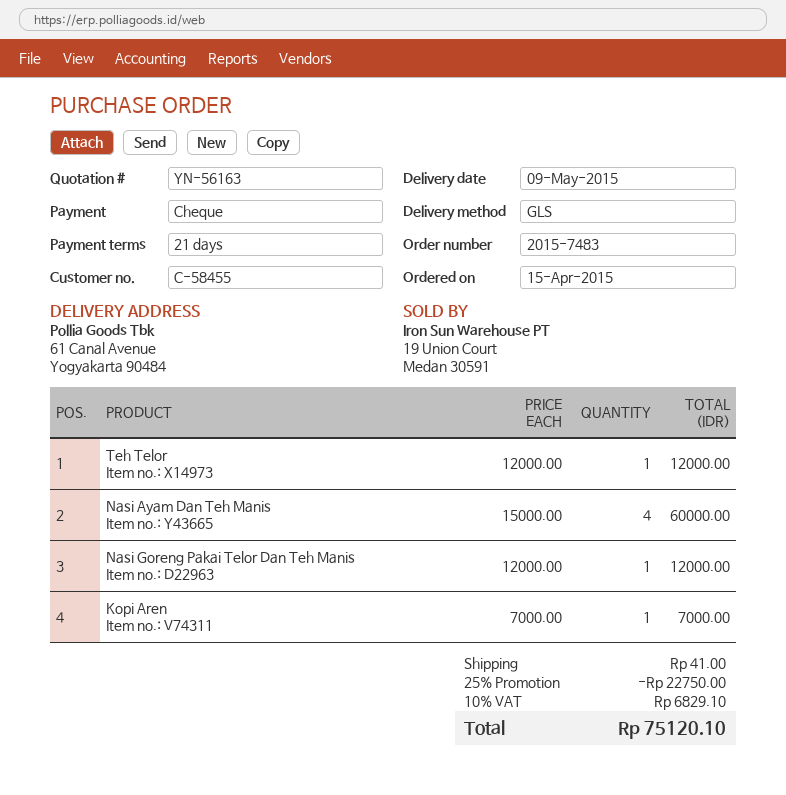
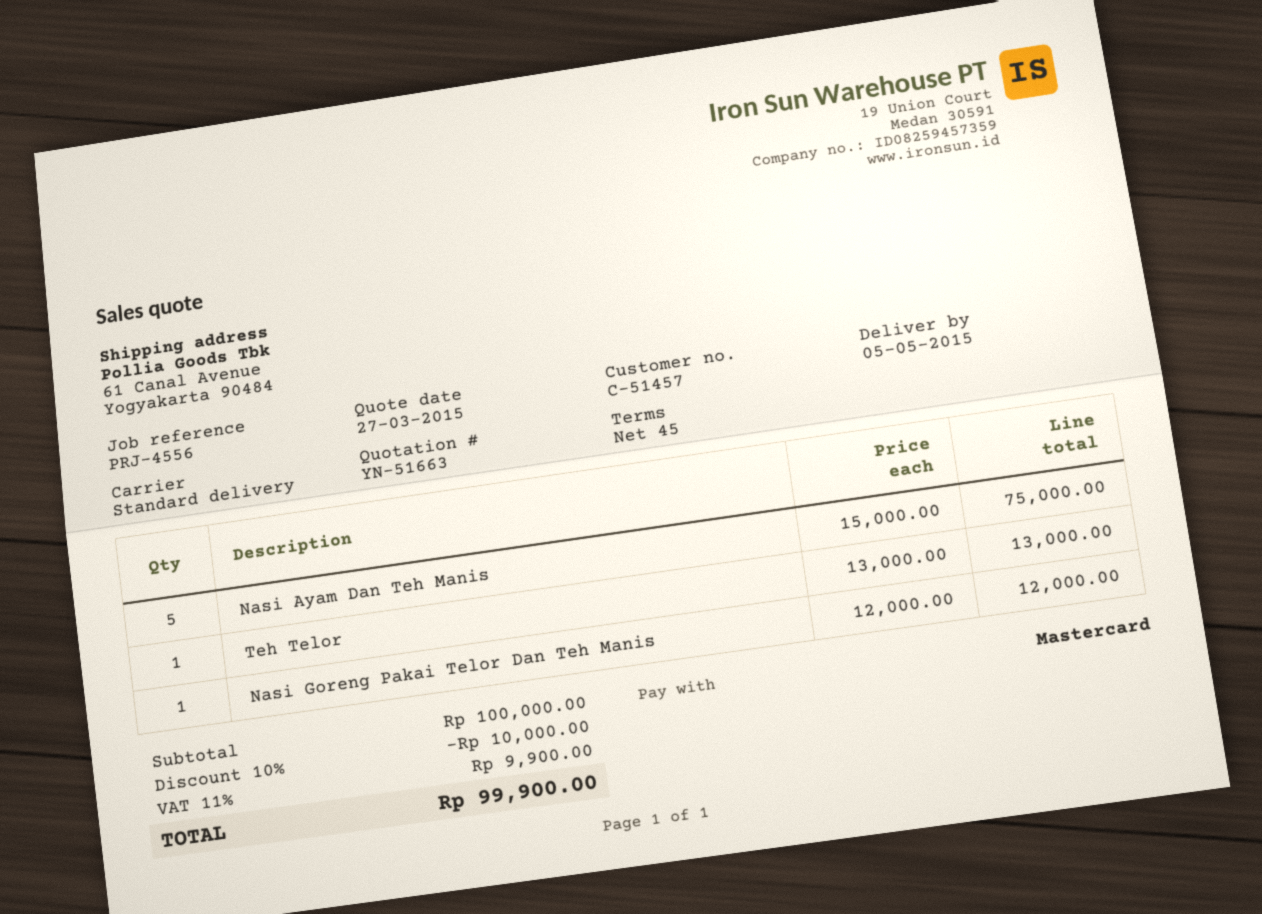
quote number: YN-56163 -> YN-51663
delivery date: 2015-05-09 -> 2015-05-05
payment terms: 21 days -> 45 days
customer number: C-58455 -> C-51457
payment method: cheque -> Mastercard
shipping method: GLS -> standard
Teh Telor: 1 x 12000.00 = 12000.00 -> 1 x 13000.00 = 13000.00
Nasi Ayam Dan Teh Manis: 4 x 15000.00 = 60000.00 -> 5 x 15000.00 = 75000.00
Kopi Aren: 1 x 7000.00 = 7000.00 -> none
discount: 25% = 22750.00 -> 10% = 10000.00
shipping: 41.00 -> none
tax: 10% = 6829.10 -> 11% = 9900.00
total: 75120.10 -> 99900.00

